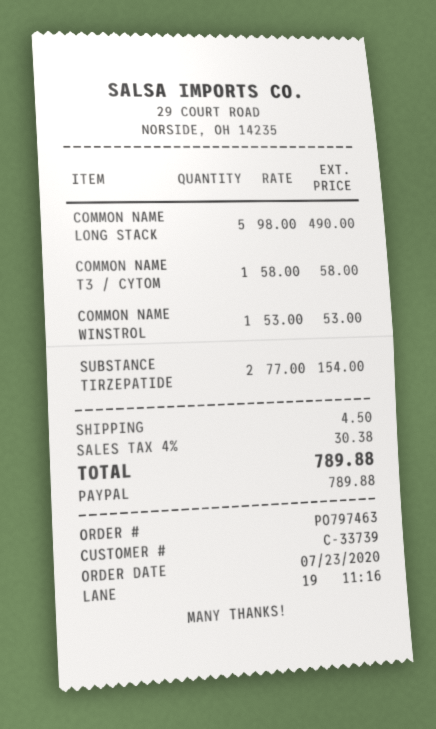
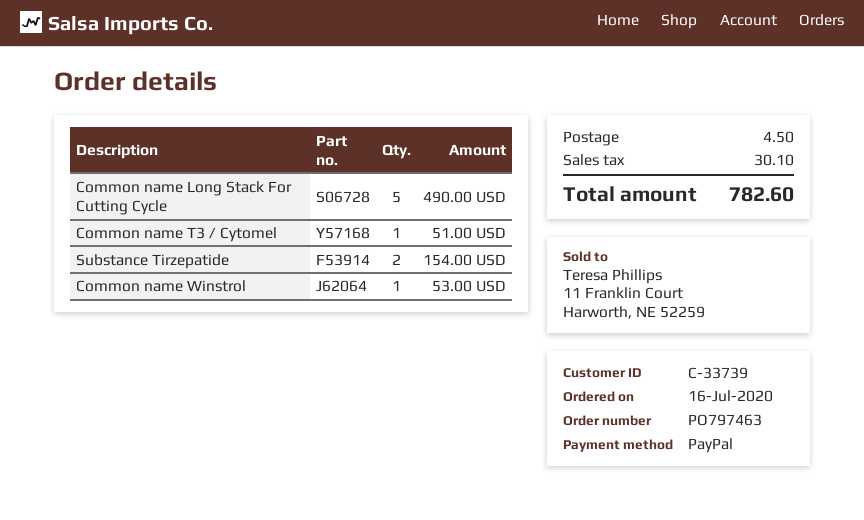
order date: 2020-07-23 -> 2020-07-16
COMMON NAME T3 / CYTOM: 1 for 58.00 -> 1 for 51.00
tax: 30.38 -> 30.10
total: 789.88 -> 782.60

